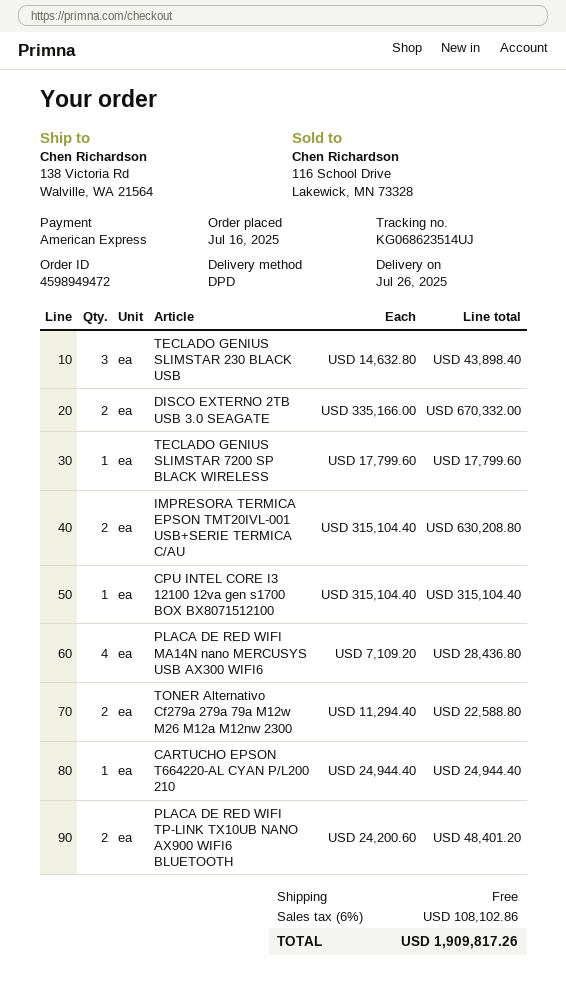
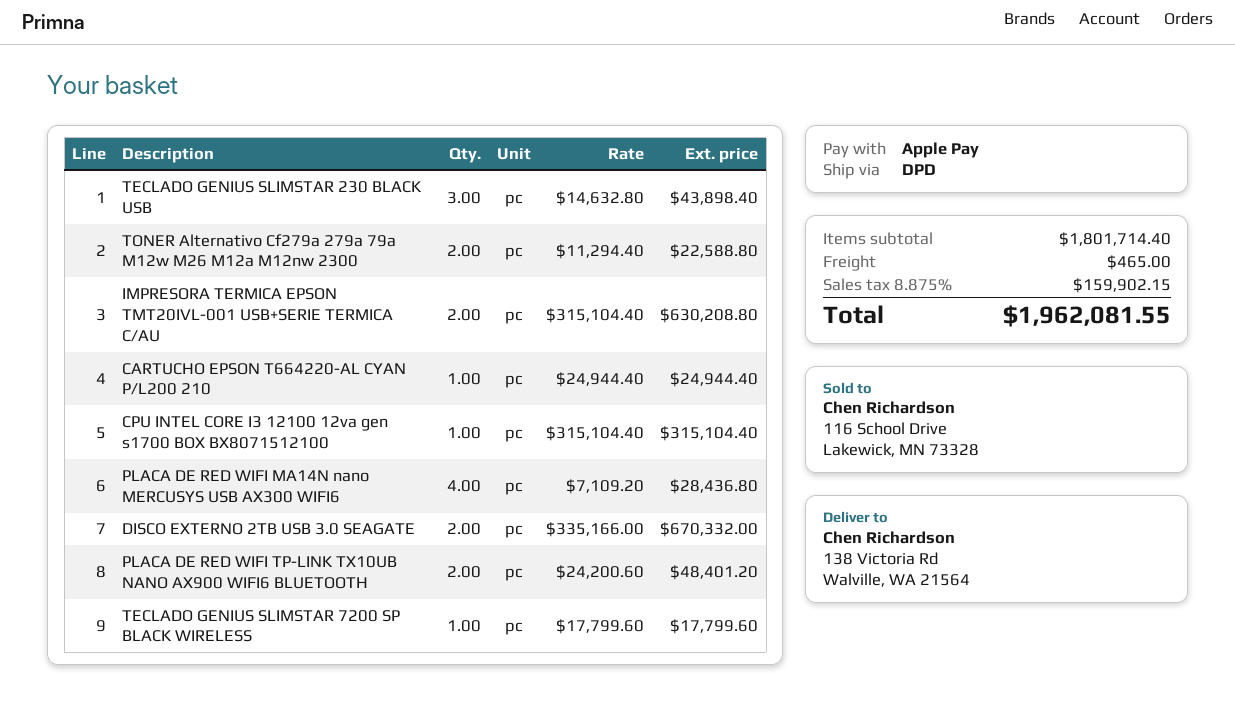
payment method: American Express -> Apple Pay
shipping: 0.00 -> 465.00
tax: 6% = 108102.86 -> 8.875% = 159902.15
total: 1909817.26 -> 1962081.55

